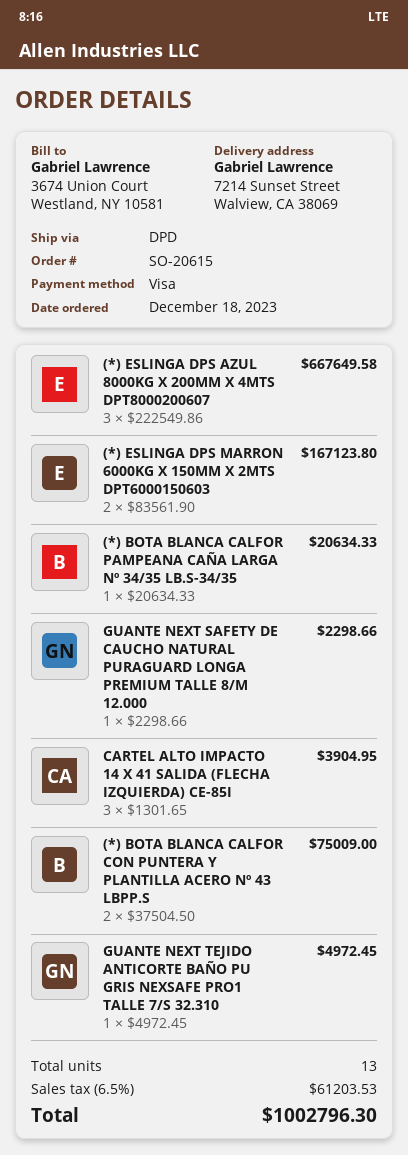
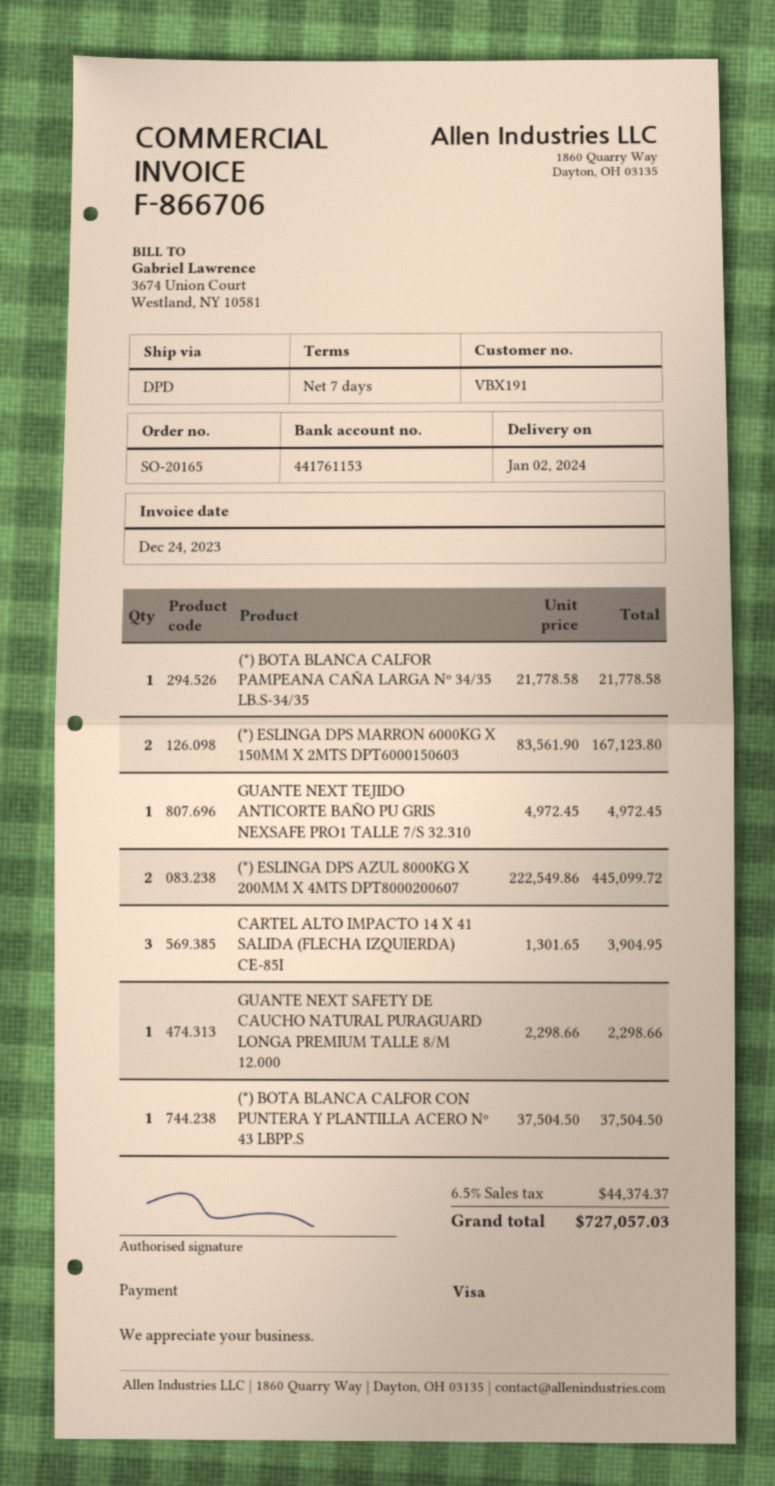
order number: SO-20615 -> SO-20165
(*) ESLINGA DPS AZUL 8000KG X 200MM X 4MTS DPT8000200607: 3 x 222549.86 = 667649.58 -> 2 x 222549.86 = 445099.72
(*) BOTA BLANCA CALFOR PAMPEANA CAÑA LARGA Nº 34/35 LB.S-34/35: 1 x 20634.33 = 20634.33 -> 1 x 21778.58 = 21778.58
(*) BOTA BLANCA CALFOR CON PUNTERA Y PLANTILLA ACERO Nº 43 LBPP.S: 2 x 37504.50 = 75009.00 -> 1 x 37504.50 = 37504.50
tax: 6.5% = 61203.53 -> 6.5% = 44374.37
total: 1002796.30 -> 727057.03

